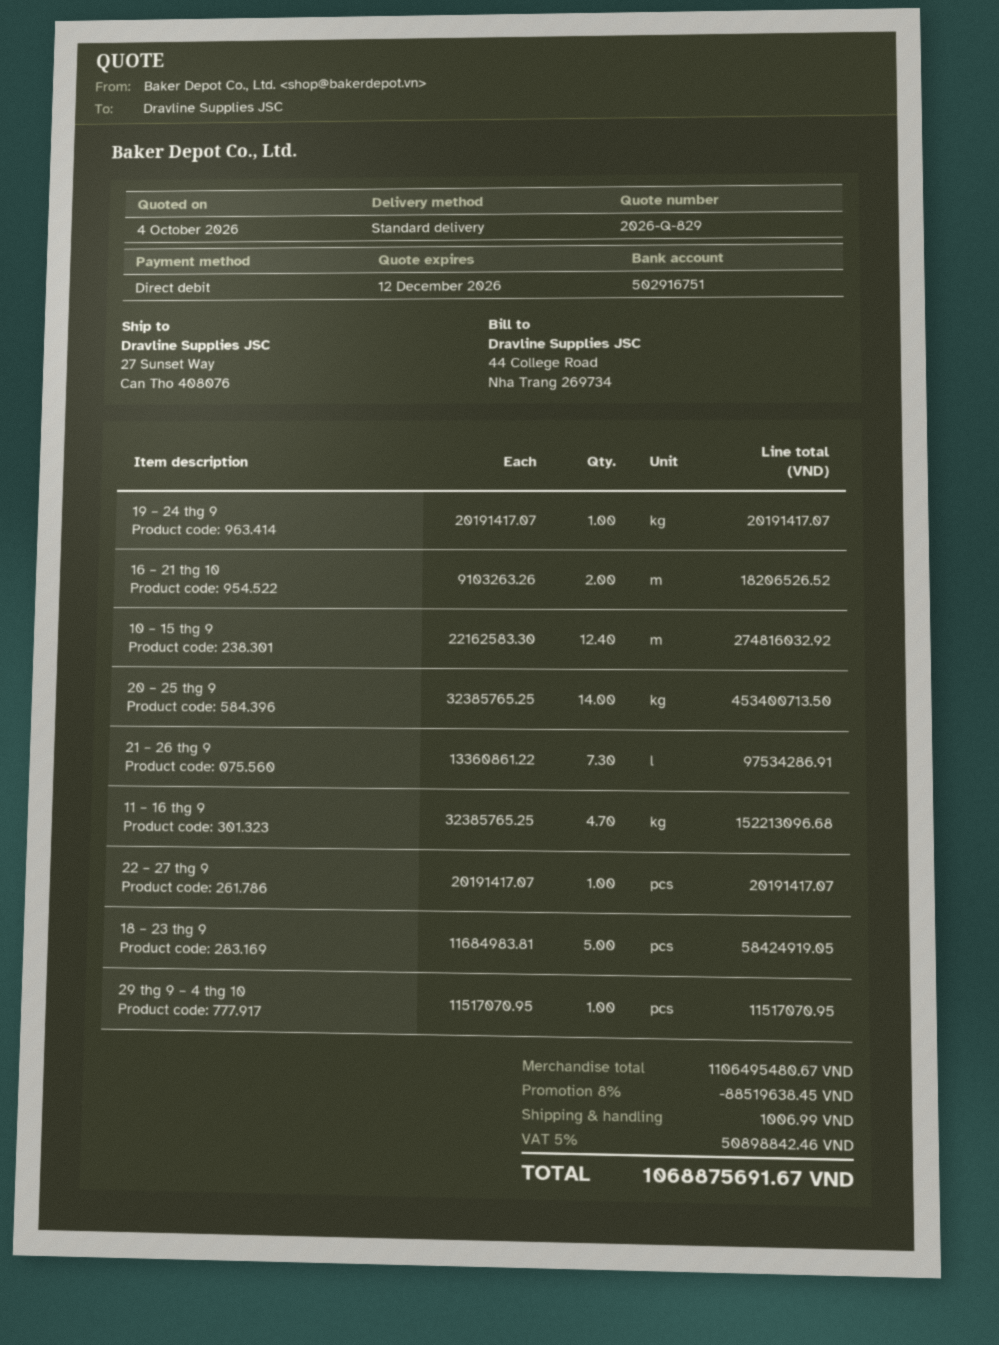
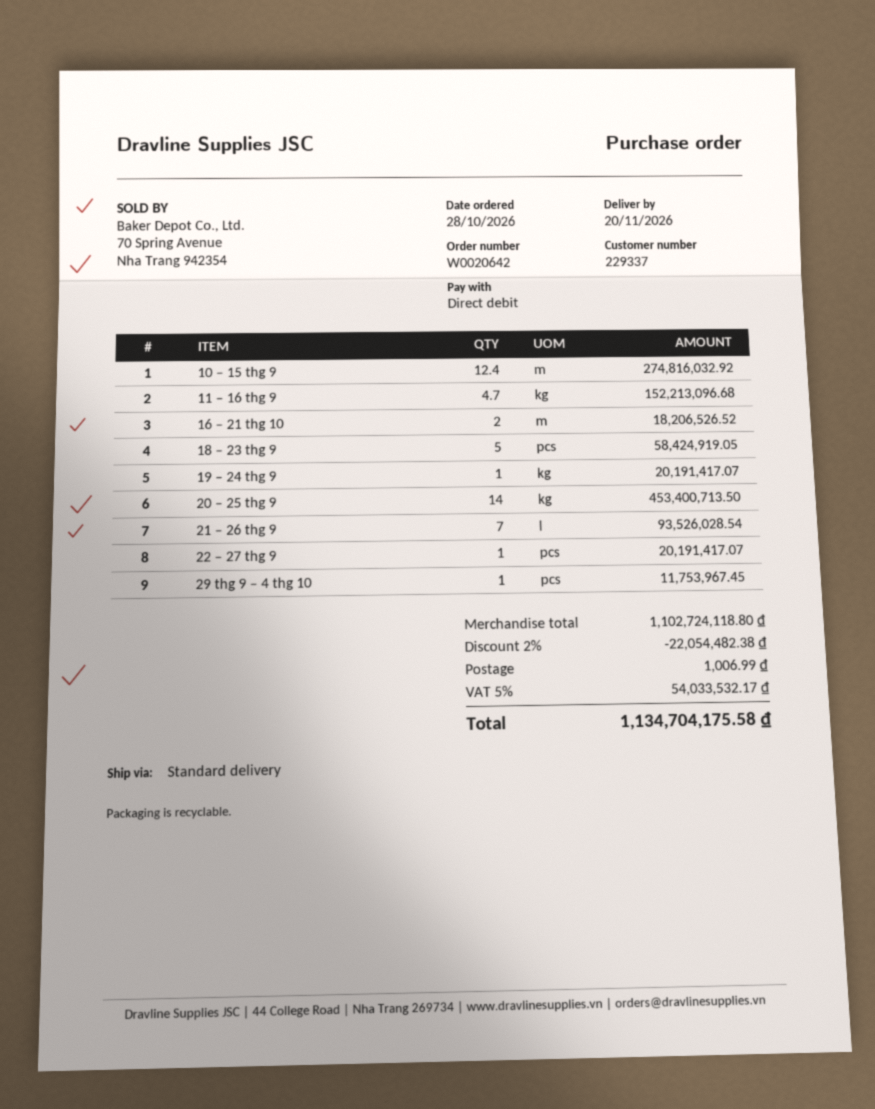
21 – 26 thg 9: 7.3 for 97534286.91 -> 7 for 93526028.54
29 thg 9 – 4 thg 10: 1 for 11517070.95 -> 1 for 11753967.45
subtotal: 1106495480.67 -> 1102724118.80
discount: 8% = 88519638.45 -> 2% = 22054482.38
tax: 5% = 50898842.46 -> 5% = 54033532.17
total: 1068875691.67 -> 1134704175.58

